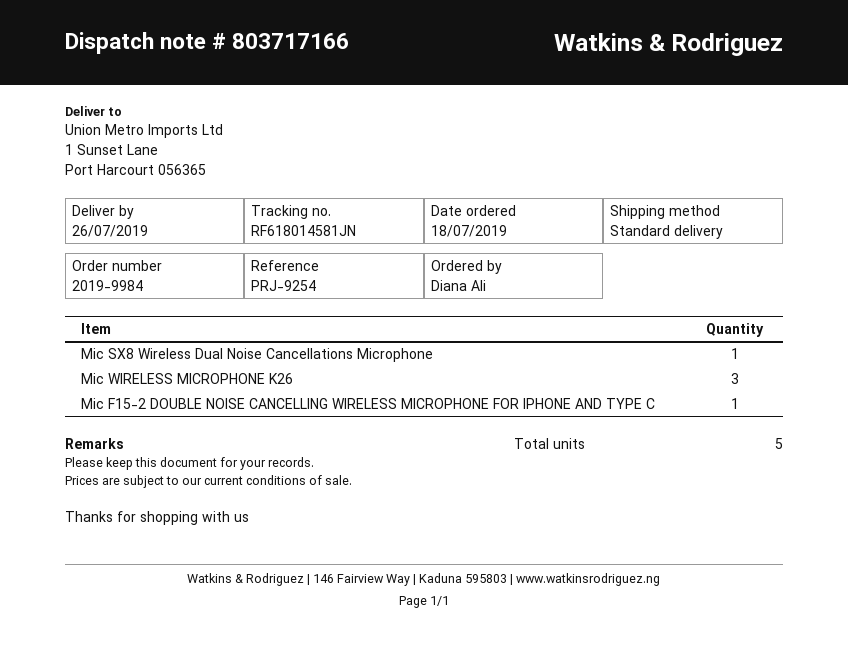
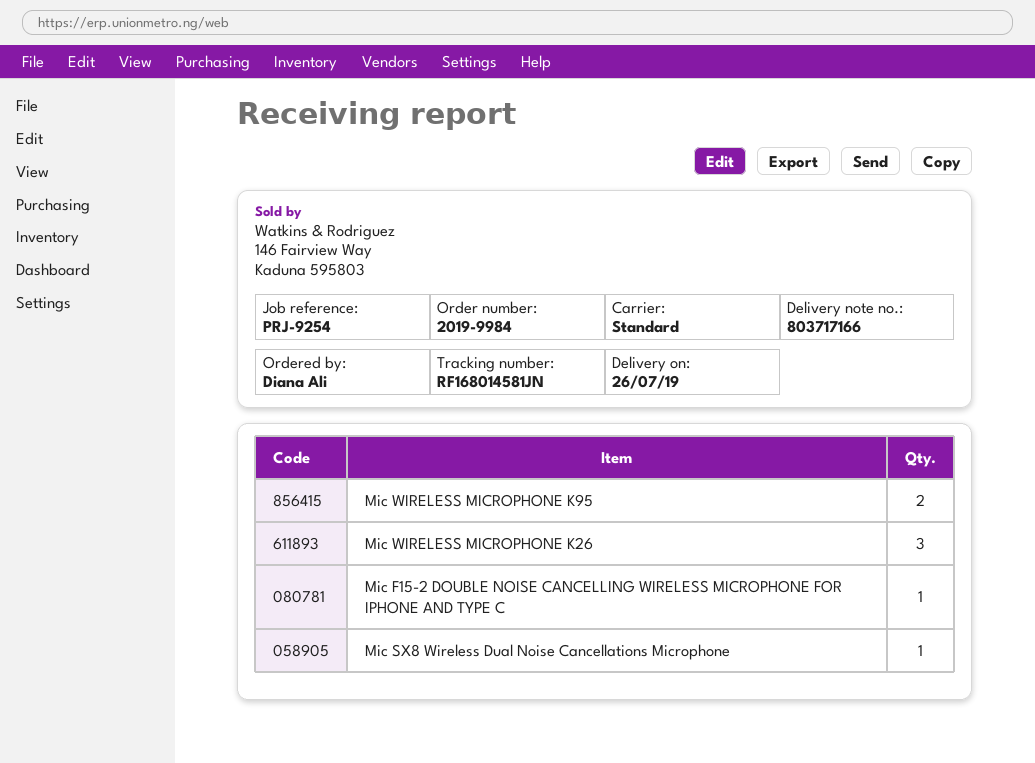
tracking number: RF618014581JN -> RF168014581JN
Mic WIRELESS MICROPHONE K95: none -> 2

